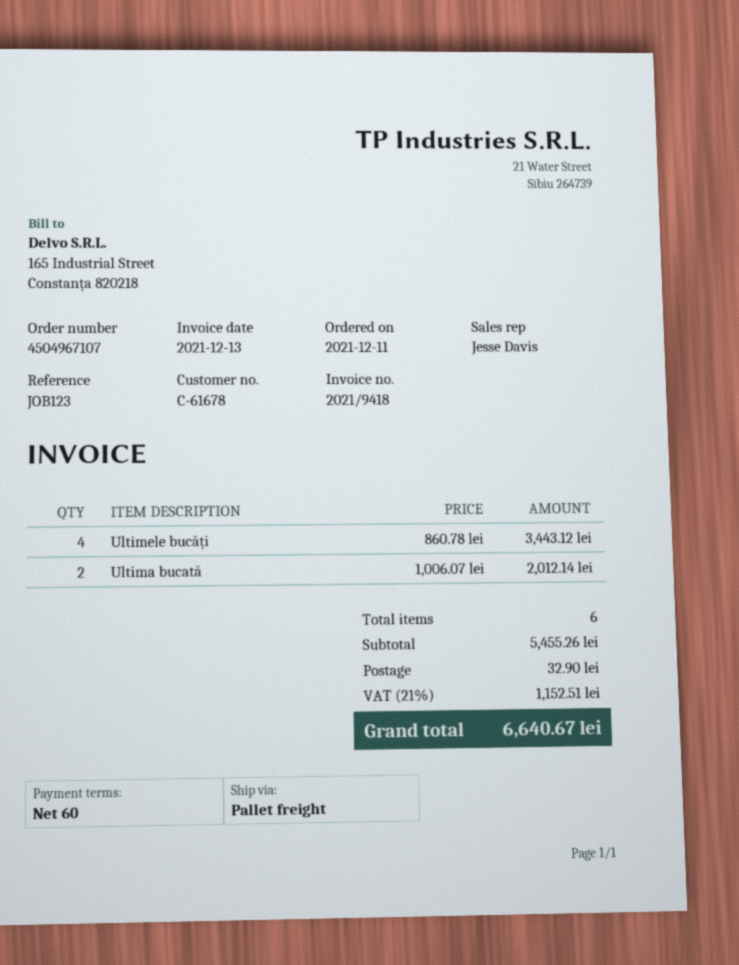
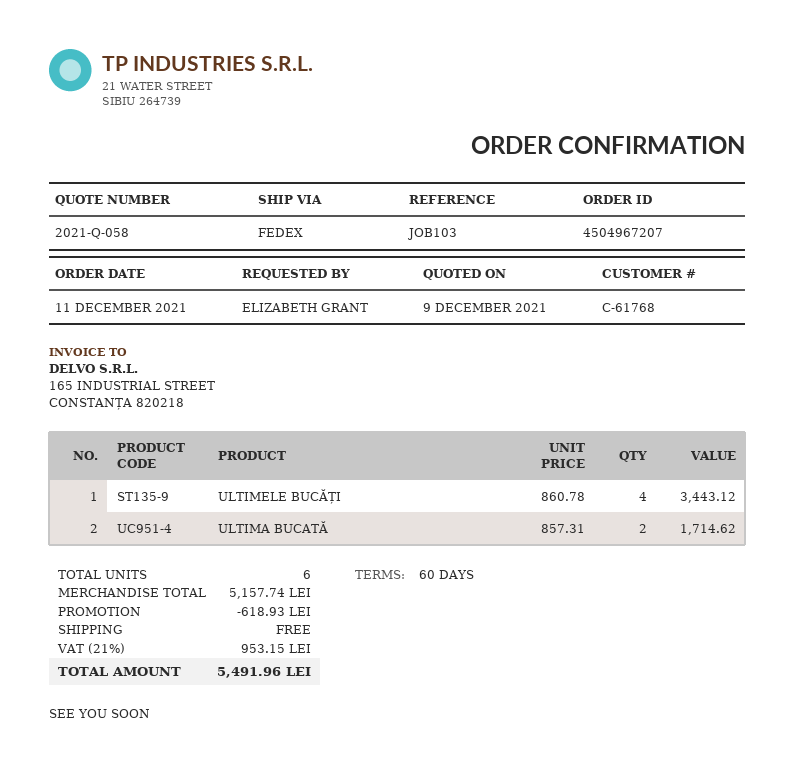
order number: 4504967107 -> 4504967207
customer number: C-61678 -> C-61768
reference: JOB123 -> JOB103
shipping method: pallet freight -> FedEx
Ultima bucată: 2 x 1006.07 = 2012.14 -> 2 x 857.31 = 1714.62
subtotal: 5455.26 -> 5157.74
discount: none -> 618.93
shipping: 32.90 -> 0.00
tax: 21% = 1152.51 -> 21% = 953.15
total: 6640.67 -> 5491.96

